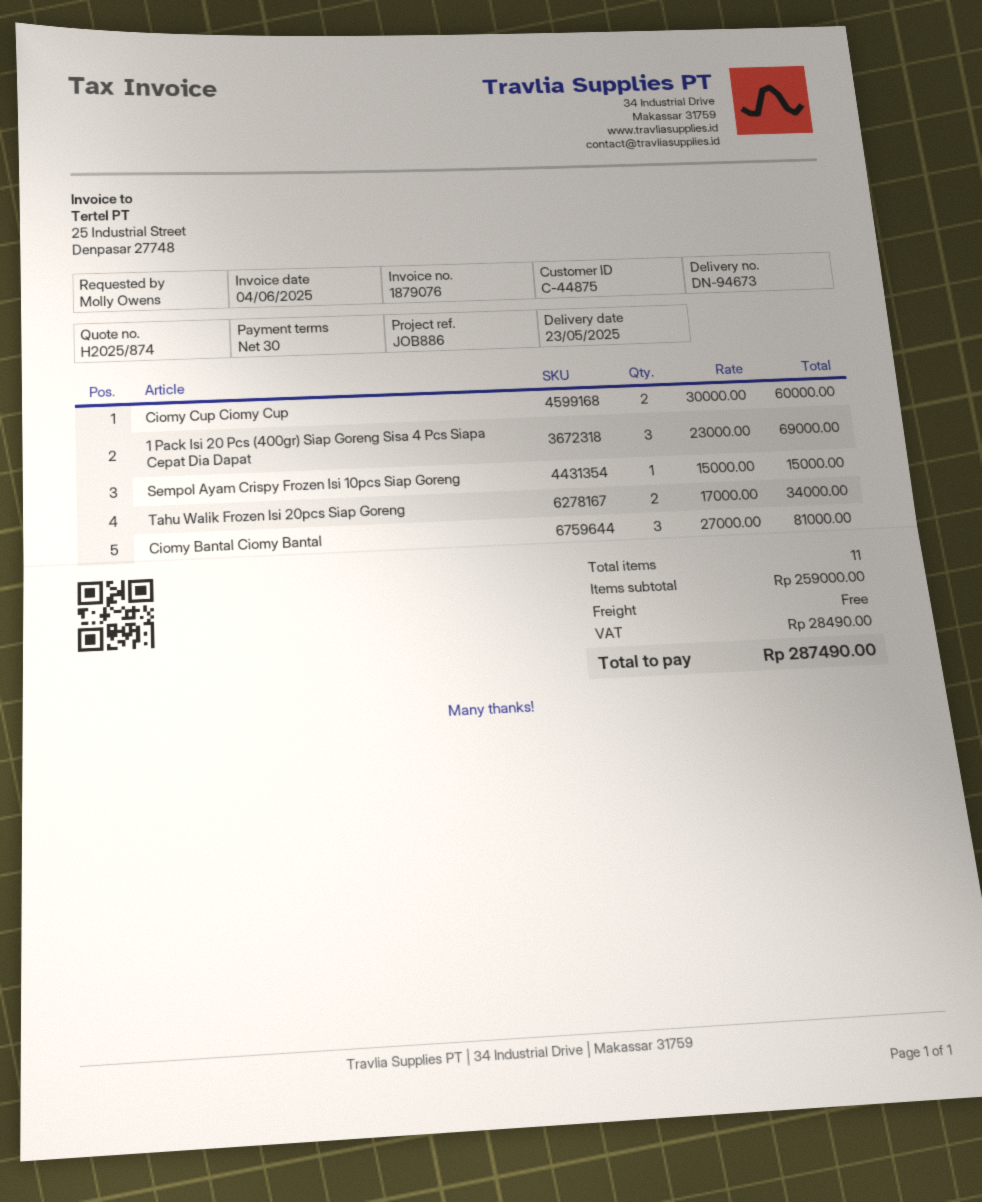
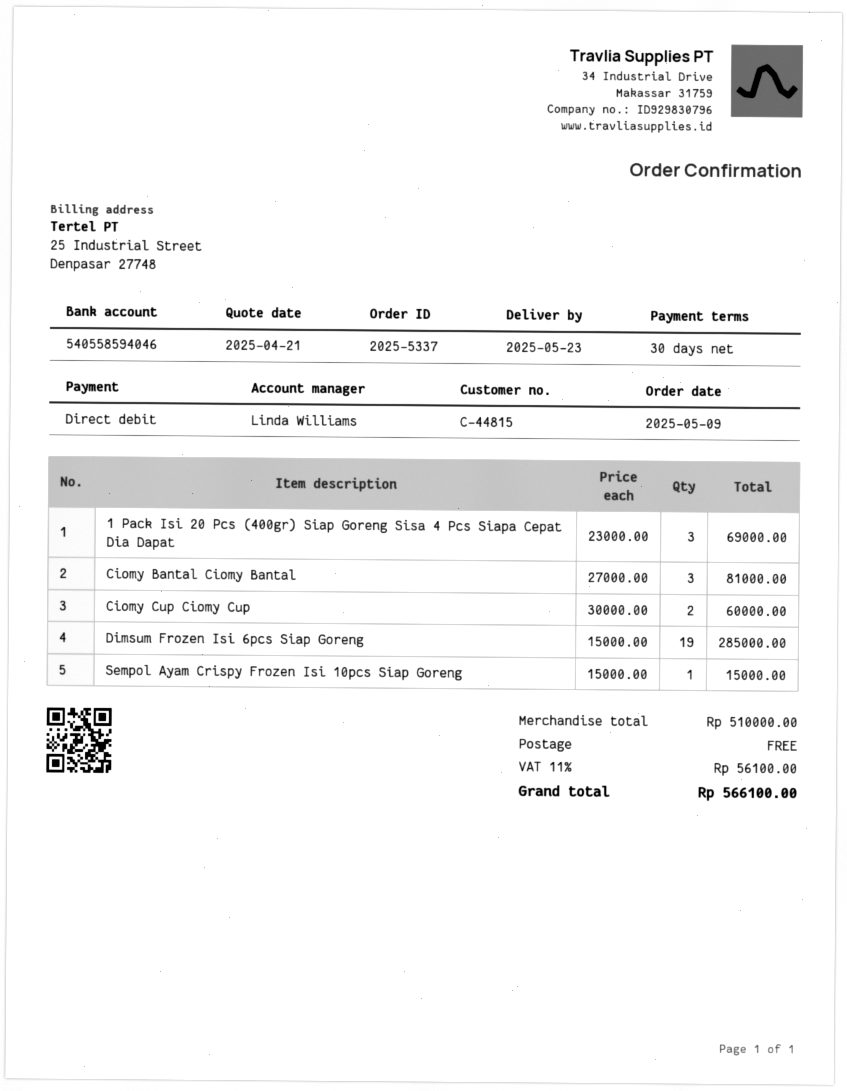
customer number: C-44875 -> C-44815
Tahu Walik Frozen Isi 20pcs Siap Goreng: 2 x 17000.00 = 34000.00 -> none
Dimsum Frozen Isi 6pcs Siap Goreng: none -> 19 x 15000.00 = 285000.00
subtotal: 259000.00 -> 510000.00
tax: 28490.00 -> 56100.00
total: 287490.00 -> 566100.00

